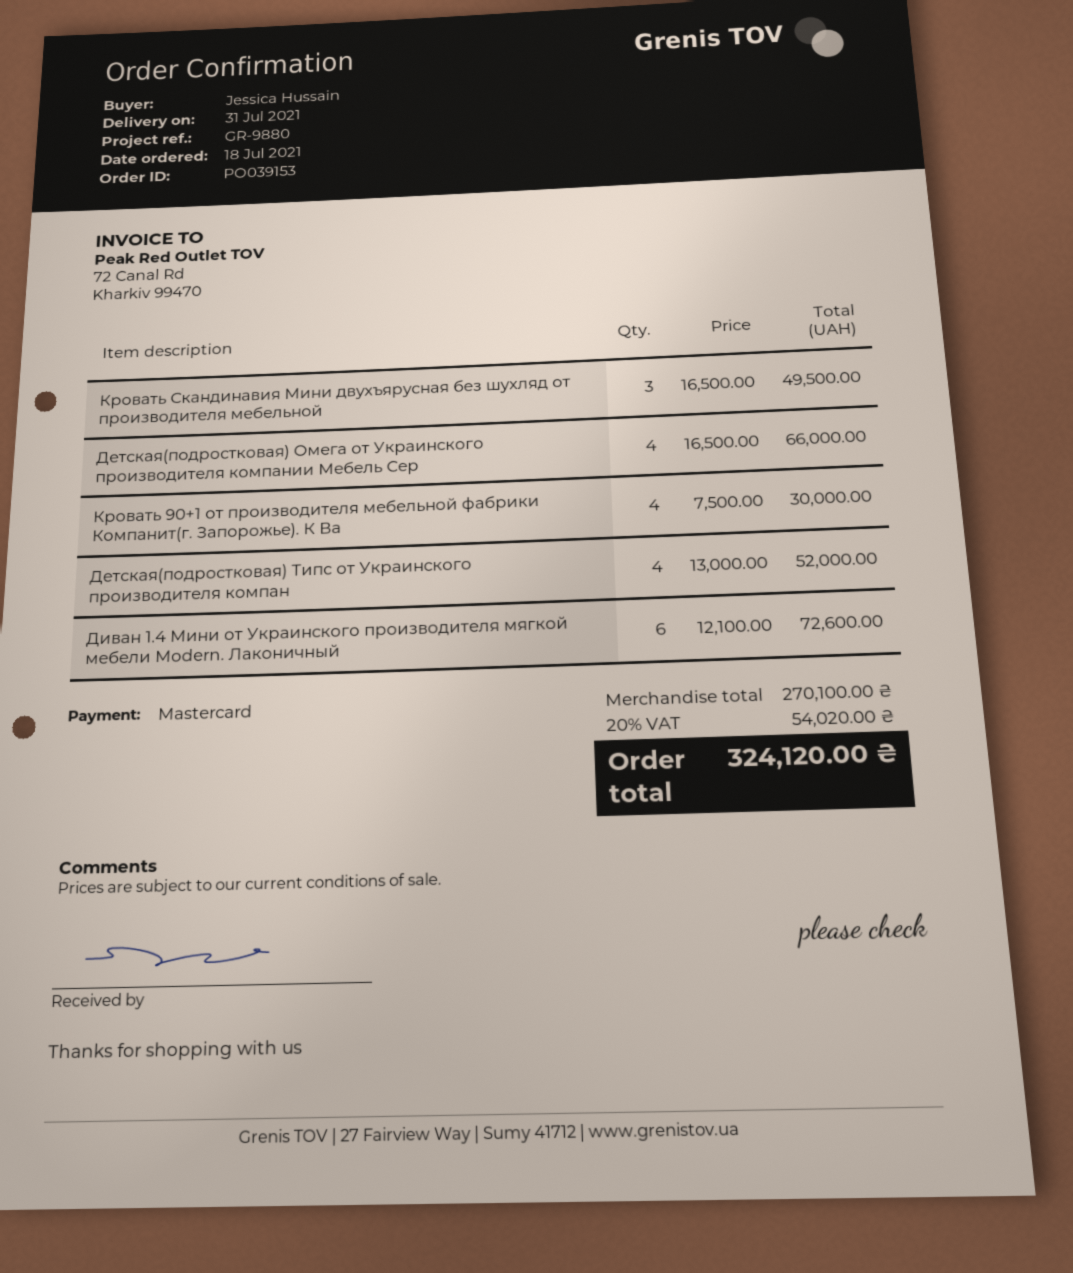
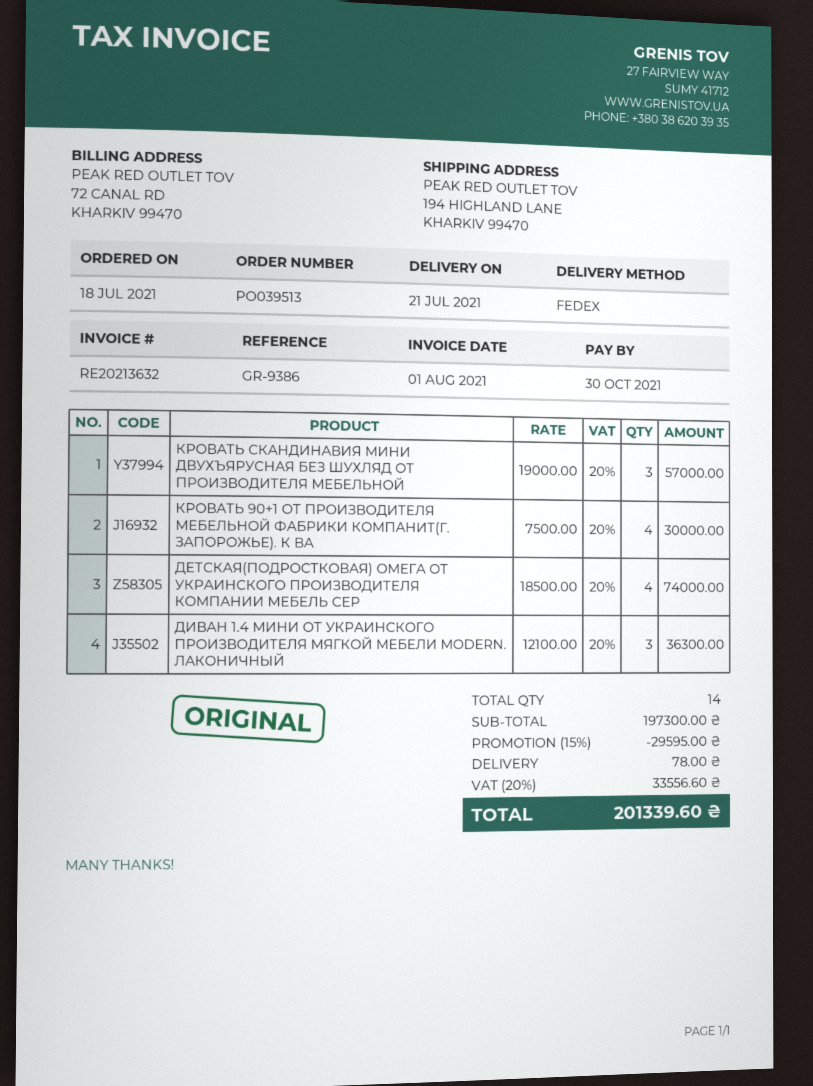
order number: PO039153 -> PO039513
delivery date: 2021-07-31 -> 2021-07-21
reference: GR-9880 -> GR-9386
Кровать Скандинавия Мини двухъярусная без шухляд от производителя мебельной: 3 x 16500.00 = 49500.00 -> 3 x 19000.00 = 57000.00
Детская(подростковая) Омега от Украинского производителя компании Мебель Сер: 4 x 16500.00 = 66000.00 -> 4 x 18500.00 = 74000.00
Детская(подростковая) Типс от Украинского производителя компан: 4 x 13000.00 = 52000.00 -> none
Диван 1.4 Мини от Украинского производителя мягкой мебели Modern. Лаконичный: 6 x 12100.00 = 72600.00 -> 3 x 12100.00 = 36300.00
subtotal: 270100.00 -> 197300.00
discount: none -> 15% = 29595.00
shipping: none -> 78.00
tax: 20% = 54020.00 -> 20% = 33556.60
total: 324120.00 -> 201339.60

